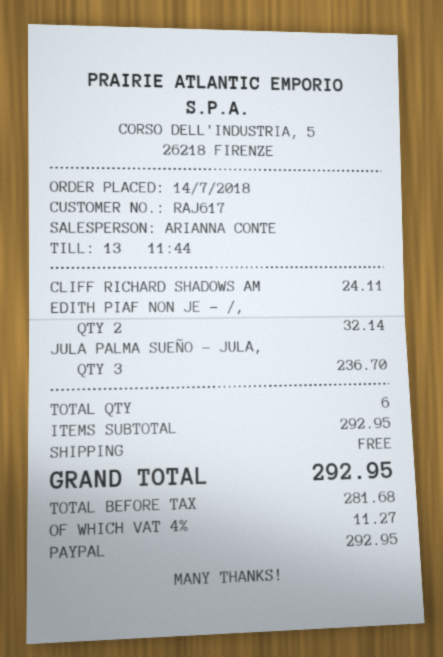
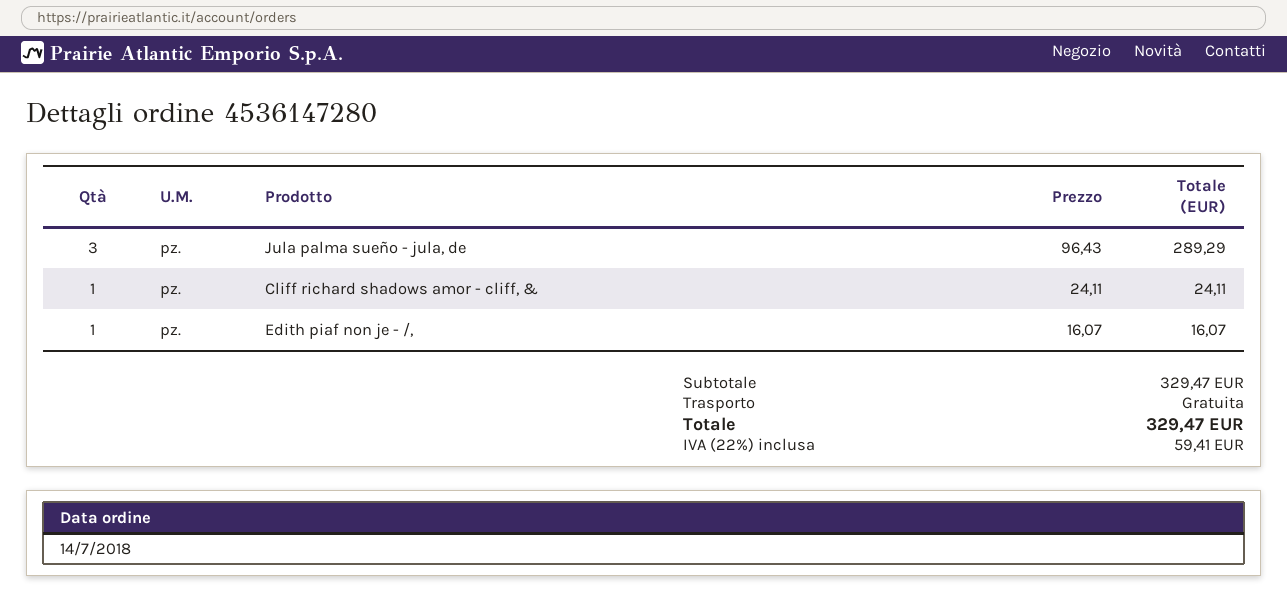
EDITH PIAF NON JE - /,: 2 for 32.14 -> 1 for 16.07
JULA PALMA SUEÑO - JULA,: 3 for 236.70 -> 3 for 289.29
subtotal: 292.95 -> 329.47
tax: 4% = 11.27 -> 22% = 59.41
total: 292.95 -> 329.47

